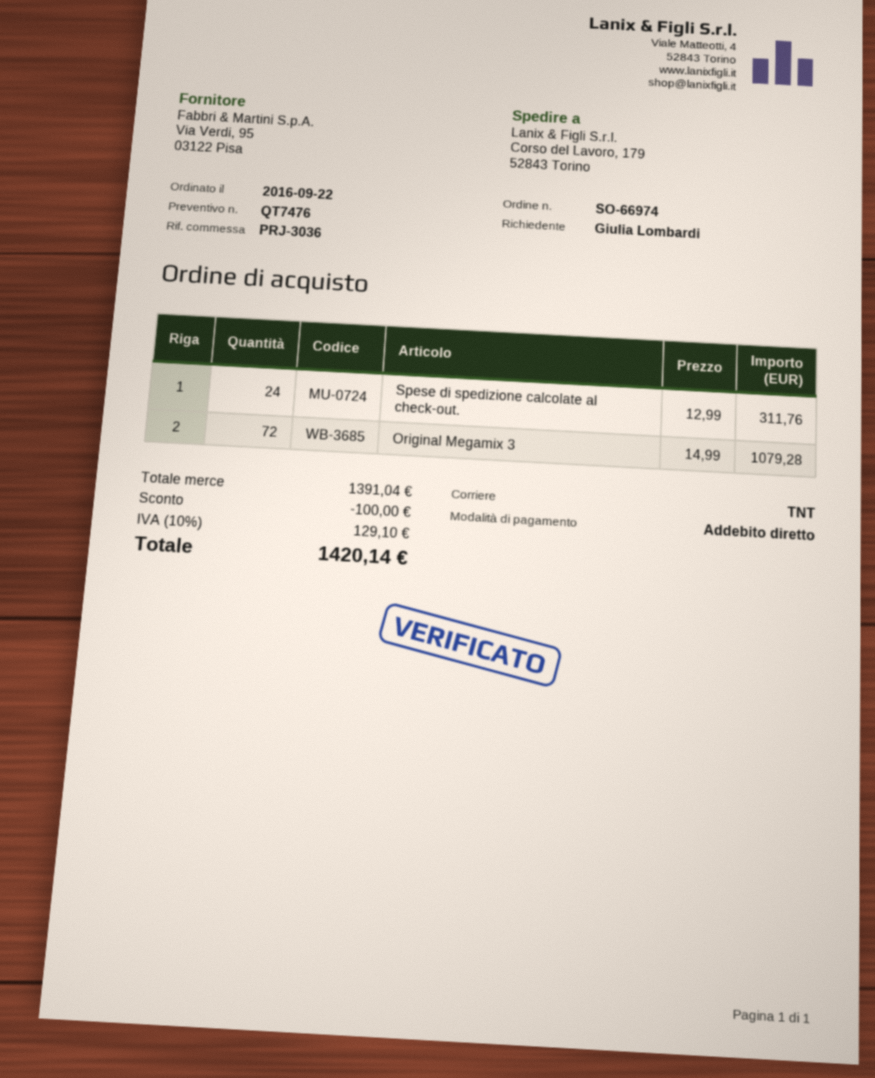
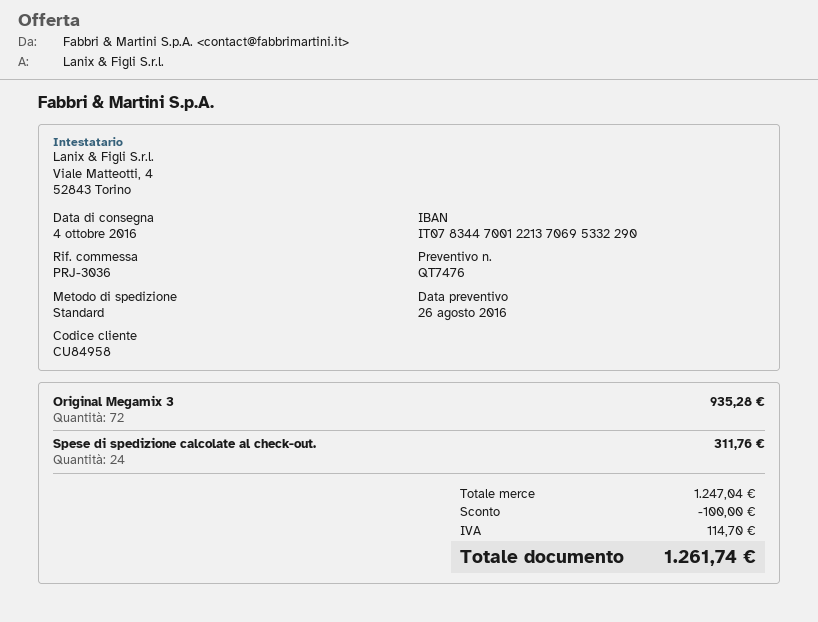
shipping method: TNT -> standard
Original Megamix 3: 72 for 1079.28 -> 72 for 935.28
subtotal: 1391.04 -> 1247.04
tax: 129.10 -> 114.70
total: 1420.14 -> 1261.74

